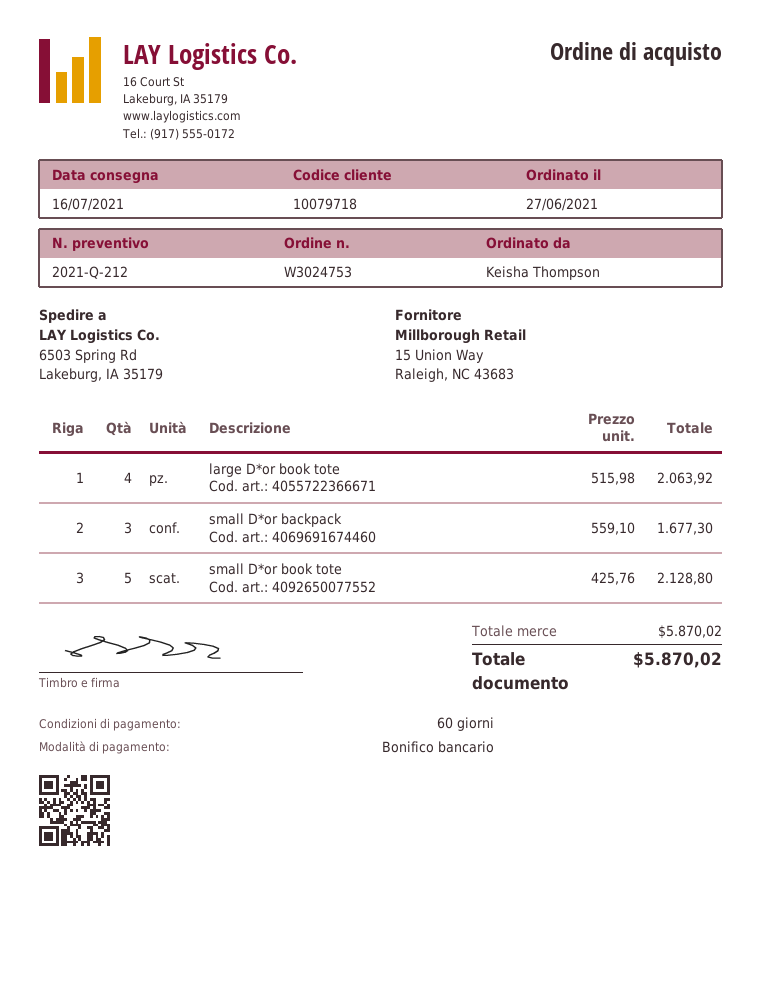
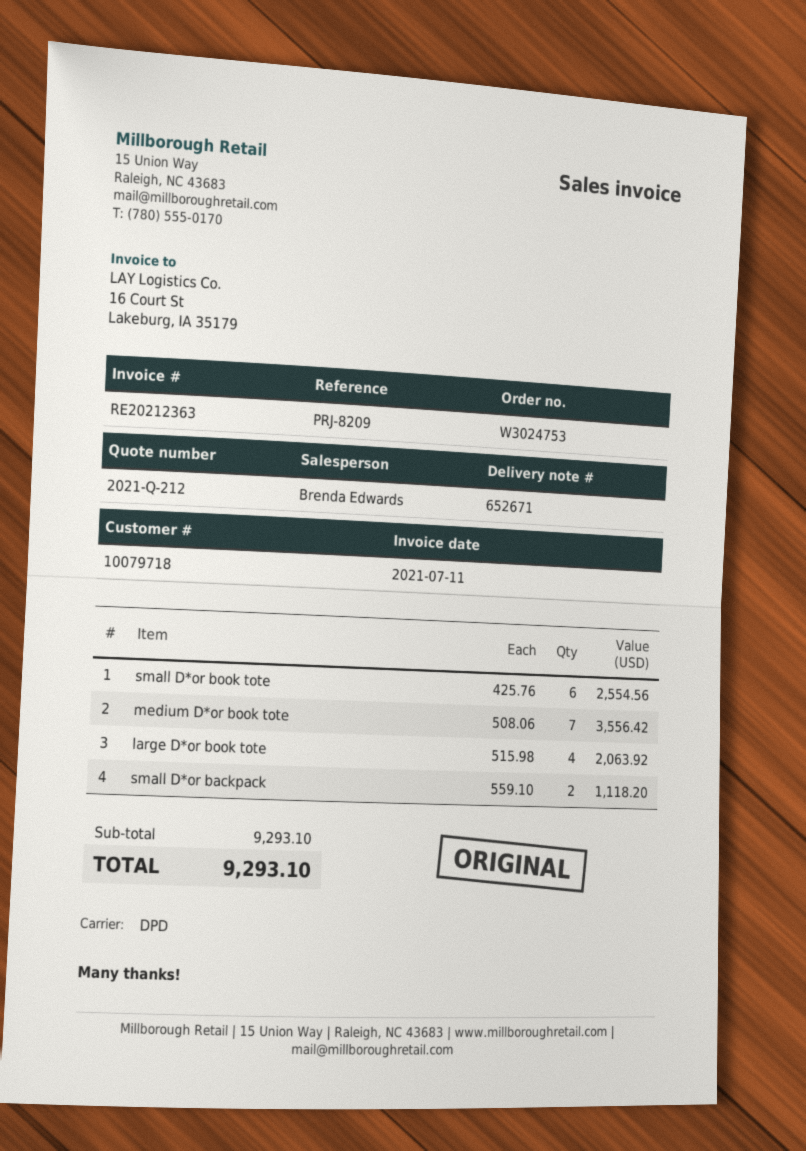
small D*or backpack: 3 x 559.10 = 1677.30 -> 2 x 559.10 = 1118.20
small D*or book tote: 5 x 425.76 = 2128.80 -> 6 x 425.76 = 2554.56
medium D*or book tote: none -> 7 x 508.06 = 3556.42
subtotal: 5870.02 -> 9293.10
total: 5870.02 -> 9293.10

